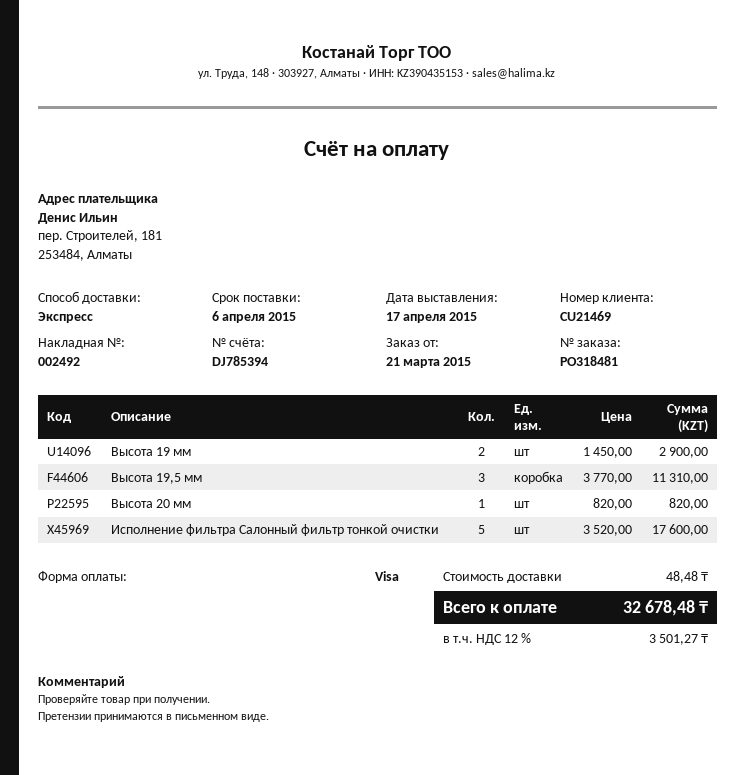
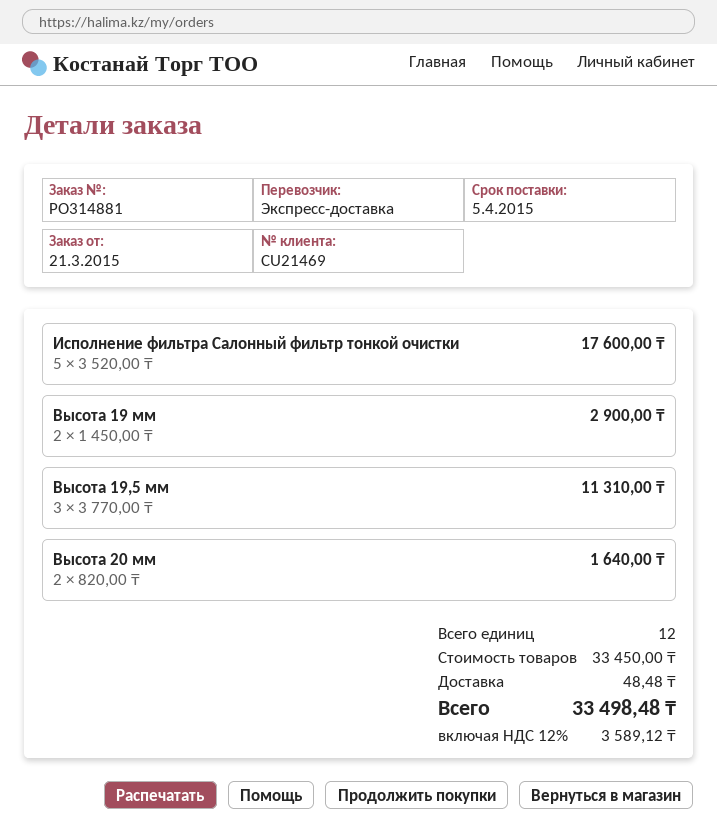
order number: PO318481 -> PO314881
delivery date: 2015-04-06 -> 2015-04-05
Высота 20 мм: 1 x 820.00 = 820.00 -> 2 x 820.00 = 1640.00
tax: 12% = 3501.27 -> 12% = 3589.12
total: 32678.48 -> 33498.48

